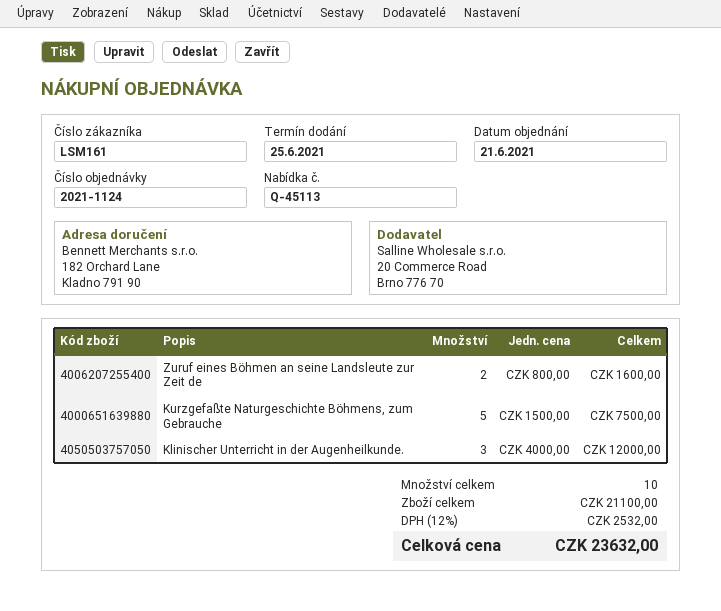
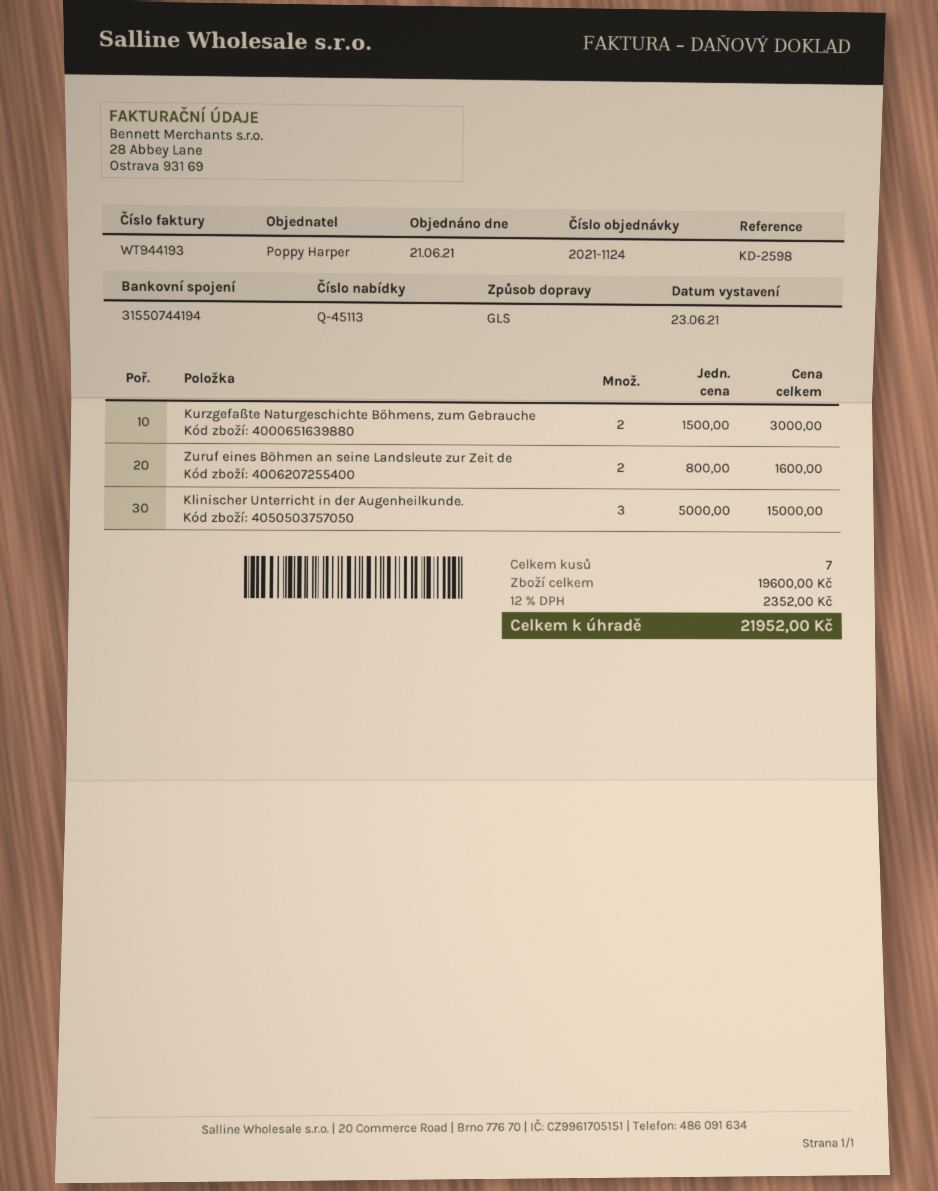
Kurzgefaßte Naturgeschichte Böhmens, zum Gebrauche: 5 x 1500.00 = 7500.00 -> 2 x 1500.00 = 3000.00
Klinischer Unterricht in der Augenheilkunde.: 3 x 4000.00 = 12000.00 -> 3 x 5000.00 = 15000.00
total quantity: 10 -> 7
subtotal: 21100.00 -> 19600.00
tax: 12% = 2532.00 -> 12% = 2352.00
total: 23632.00 -> 21952.00

